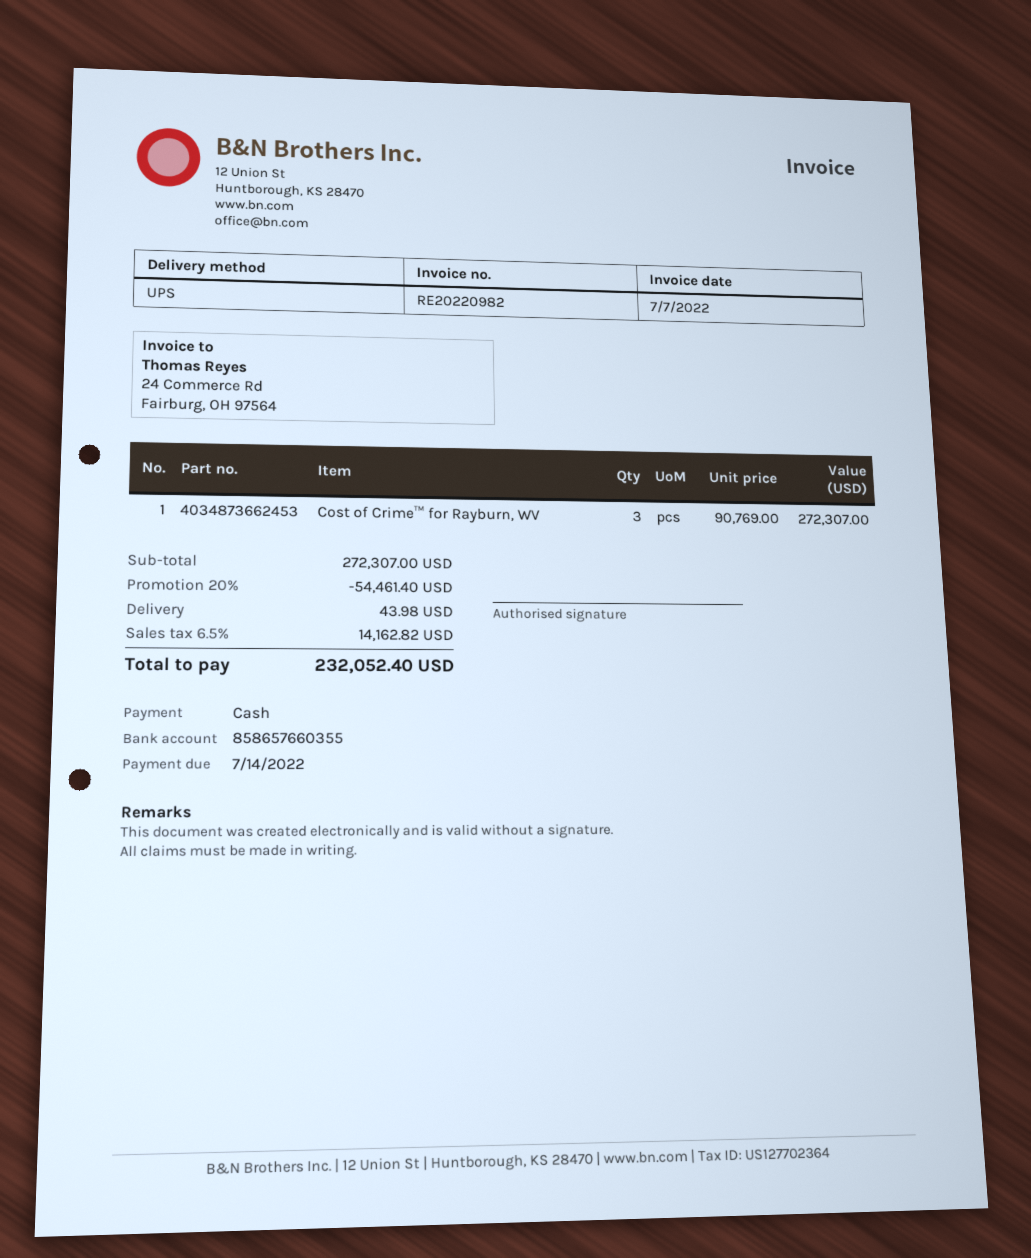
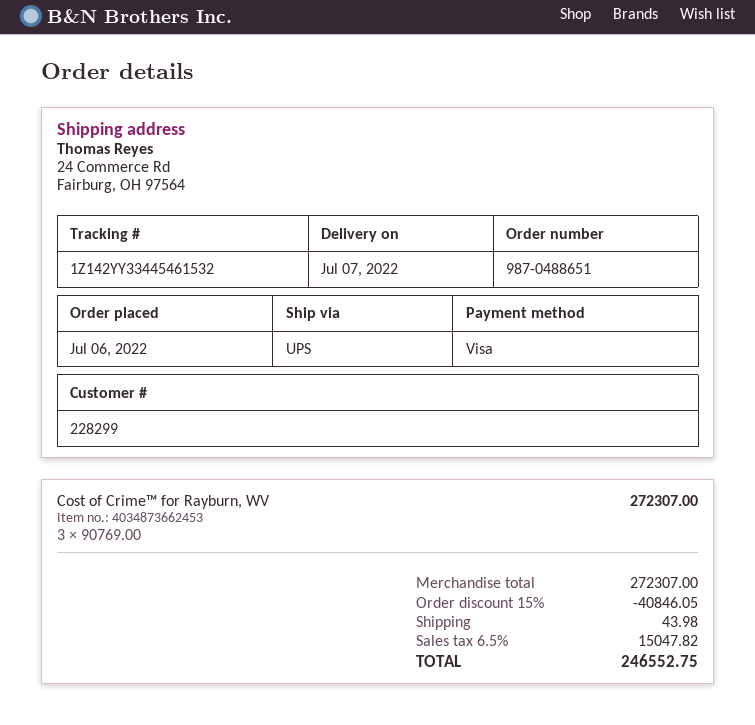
payment method: cash -> Visa
discount: 20% = 54461.40 -> 15% = 40846.05
tax: 6.5% = 14162.82 -> 6.5% = 15047.82
total: 232052.40 -> 246552.75

